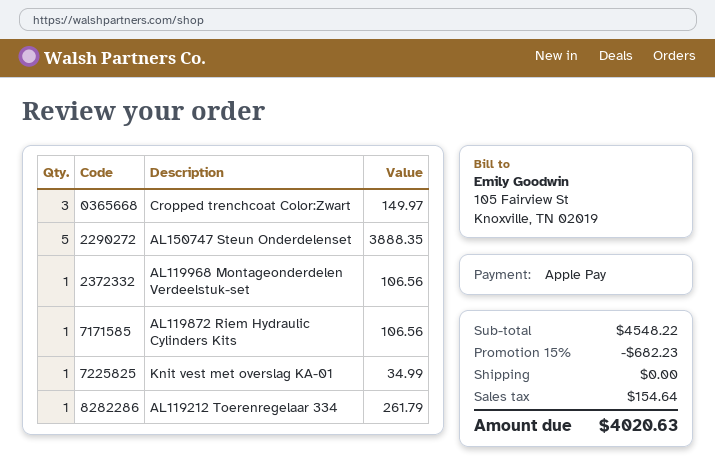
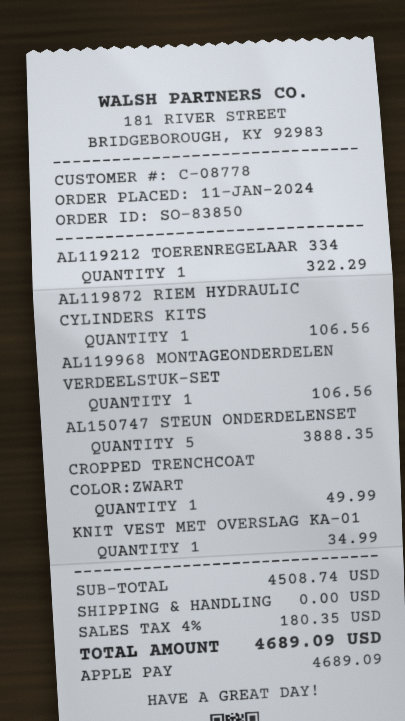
Cropped trenchcoat Color:Zwart: 3 for 149.97 -> 1 for 49.99
AL119212 Toerenregelaar 334: 1 for 261.79 -> 1 for 322.29
subtotal: 4548.22 -> 4508.74
discount: 15% = 682.23 -> none
tax: 154.64 -> 180.35
total: 4020.63 -> 4689.09

